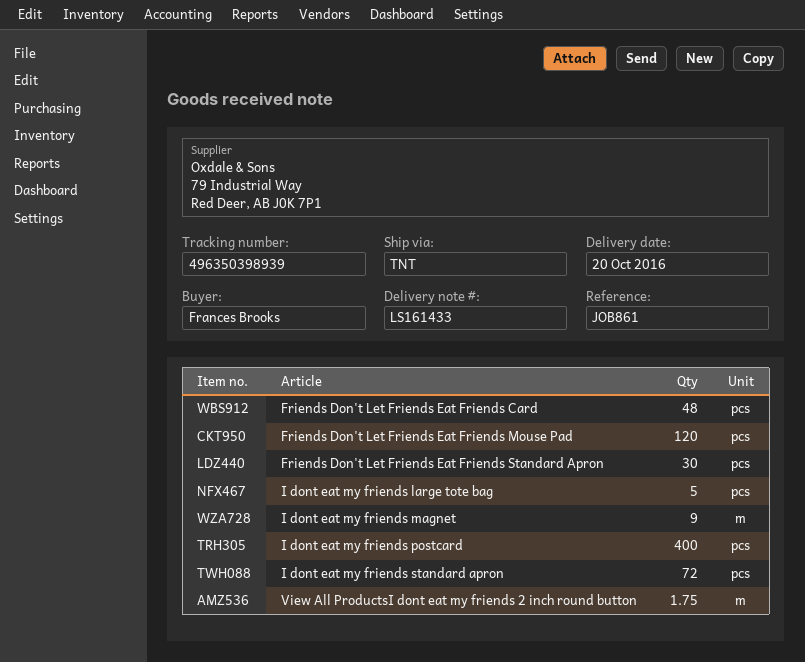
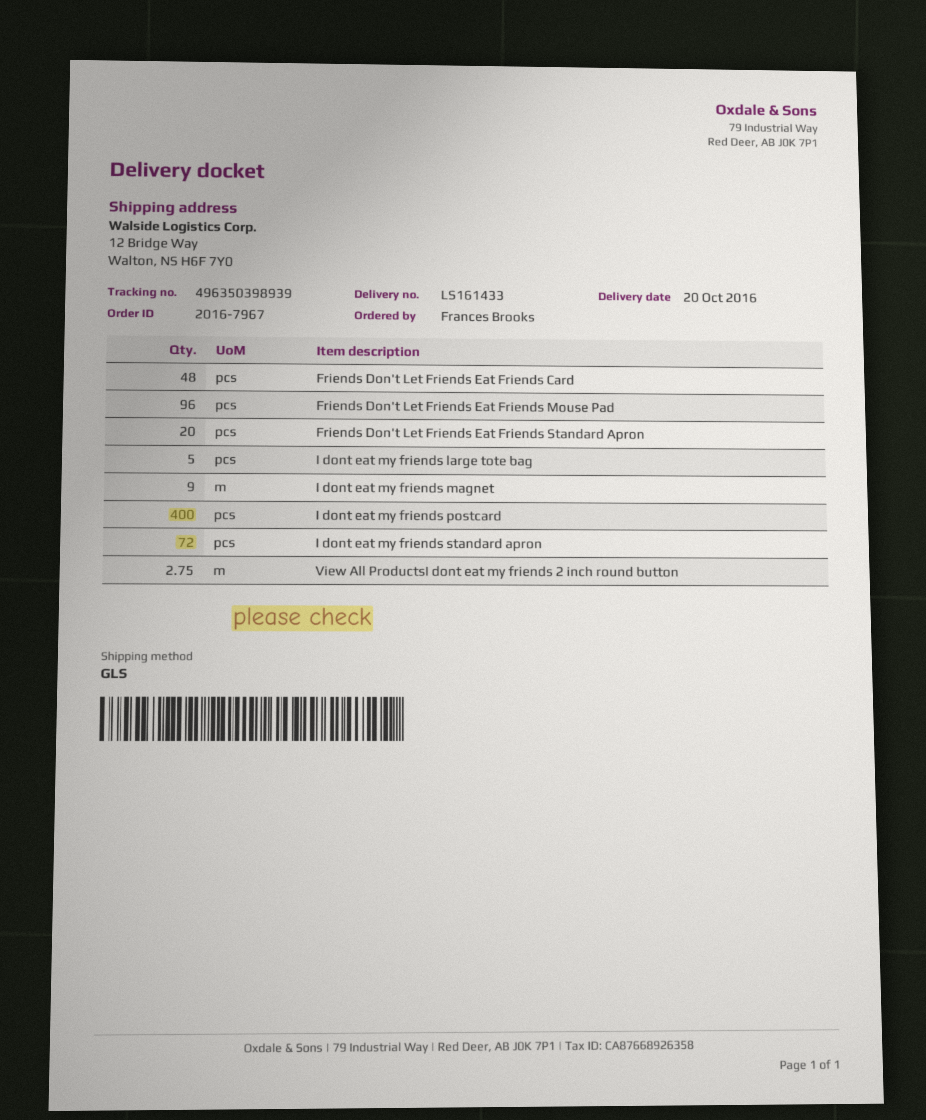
shipping method: TNT -> GLS
Friends Don't Let Friends Eat Friends Mouse Pad: 120 -> 96
Friends Don't Let Friends Eat Friends Standard Apron: 30 -> 20
View All ProductsI dont eat my friends 2 inch round button: 1.75 -> 2.75

